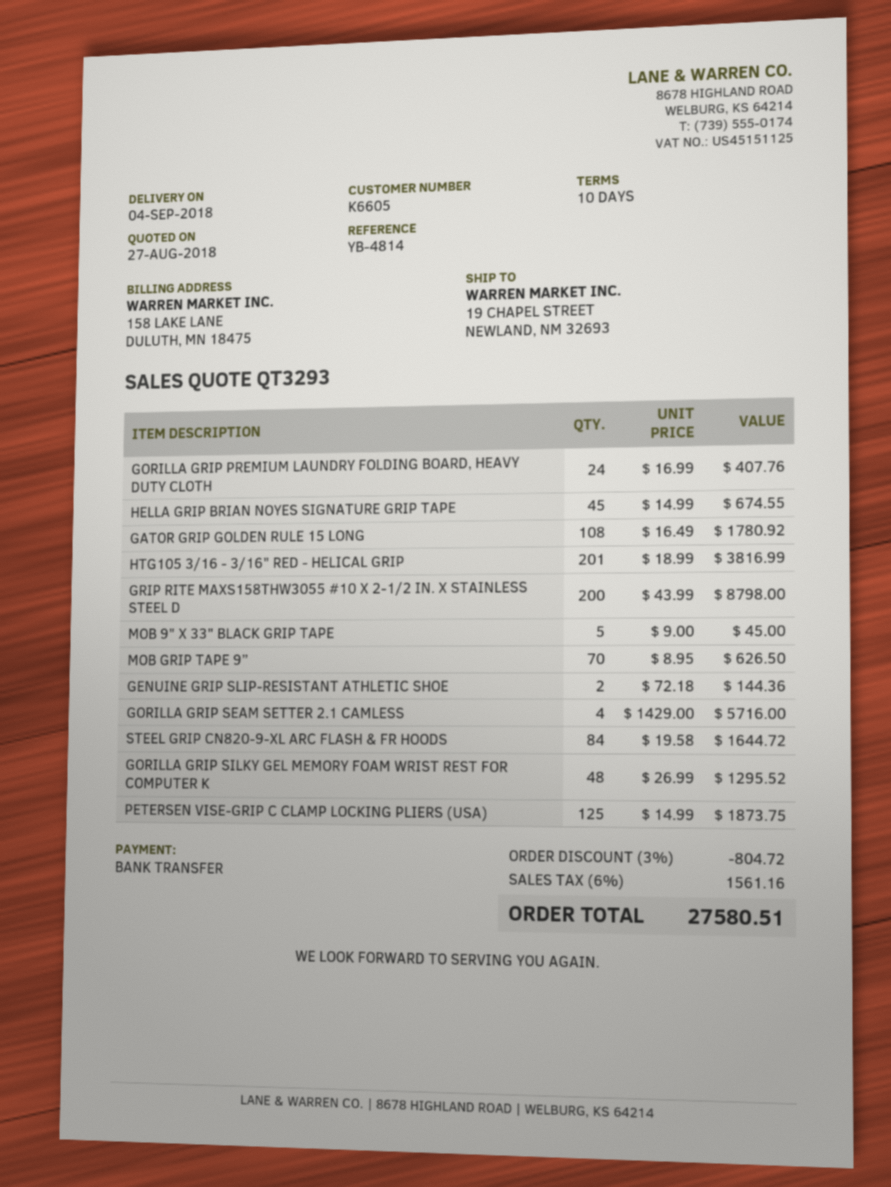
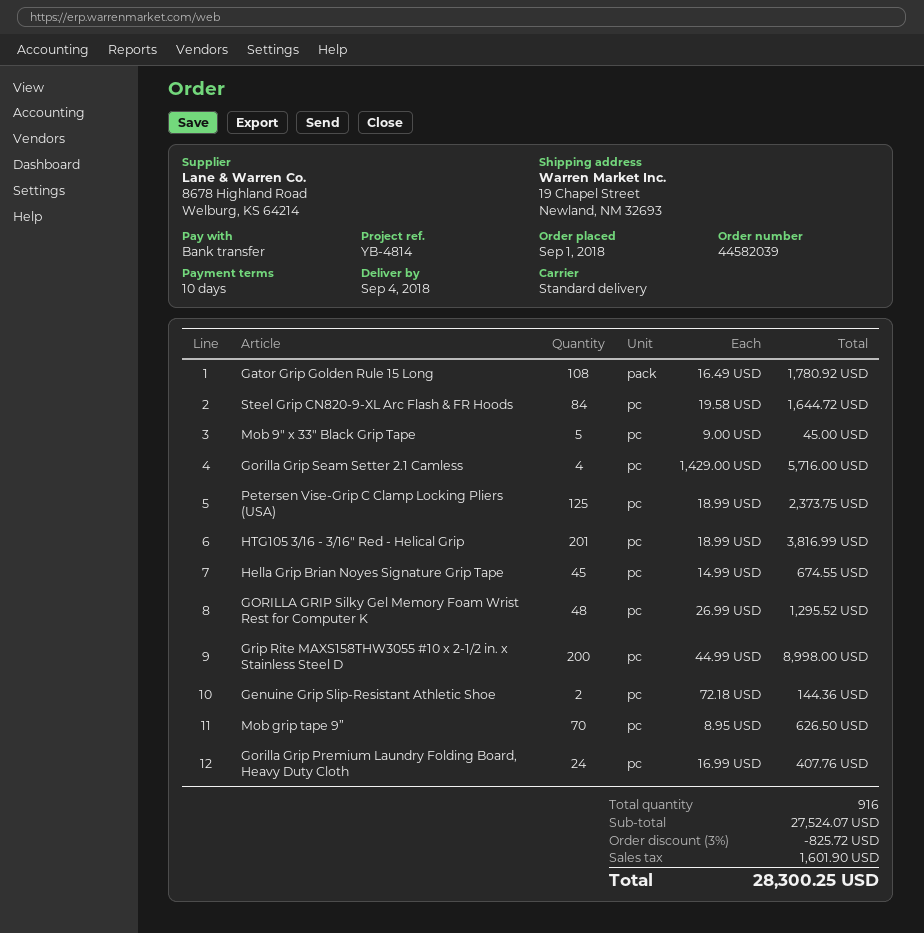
GRIP RITE MAXS158THW3055 #10 X 2-1/2 IN. X STAINLESS STEEL D: 200 x 43.99 = 8798.00 -> 200 x 44.99 = 8998.00
PETERSEN VISE-GRIP C CLAMP LOCKING PLIERS (USA): 125 x 14.99 = 1873.75 -> 125 x 18.99 = 2373.75
discount: 3% = 804.72 -> 3% = 825.72
tax: 1561.16 -> 1601.90
total: 27580.51 -> 28300.25

